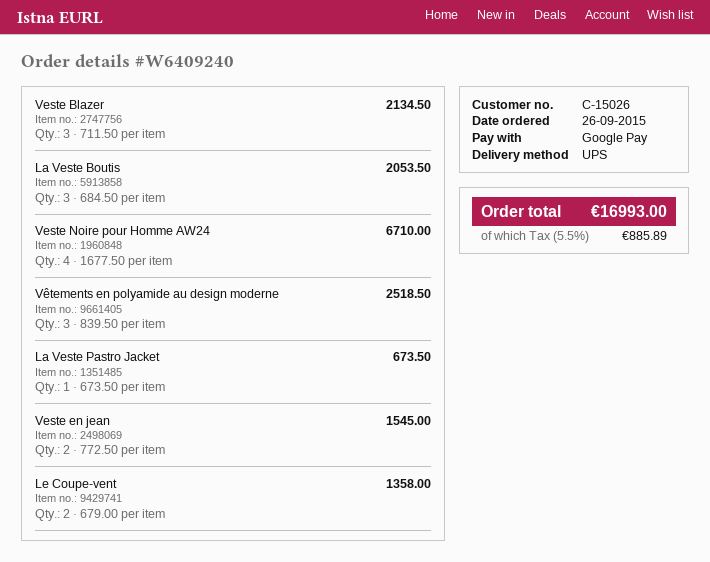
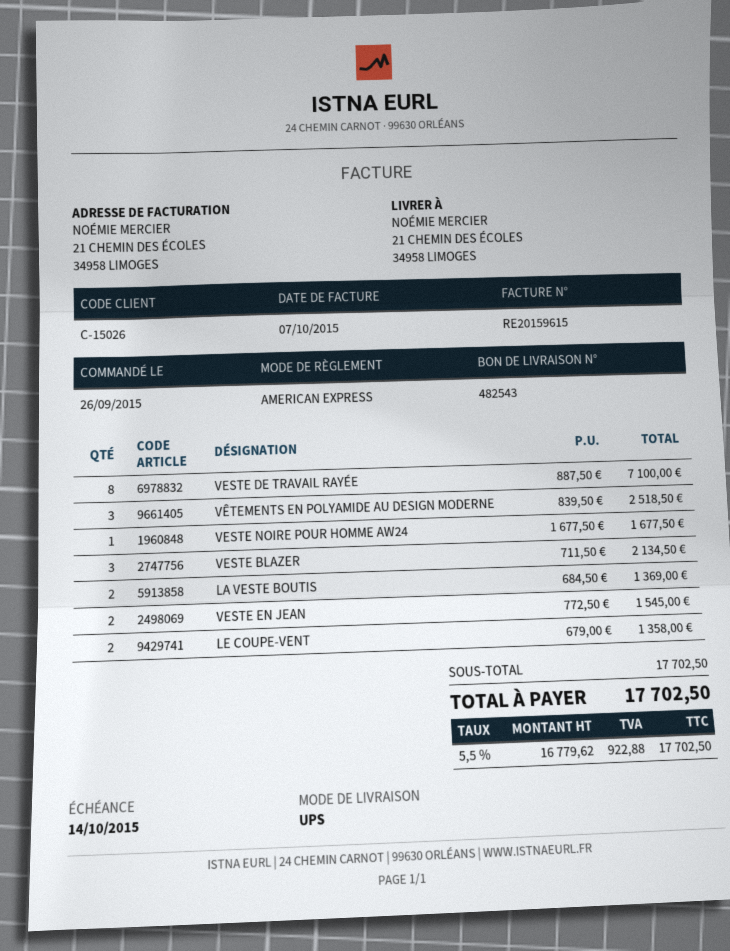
payment method: Google Pay -> American Express
La Veste Boutis: 3 x 684.50 = 2053.50 -> 2 x 684.50 = 1369.00
Veste Noire pour Homme AW24: 4 x 1677.50 = 6710.00 -> 1 x 1677.50 = 1677.50
La Veste Pastro Jacket: 1 x 673.50 = 673.50 -> none
VESTE DE TRAVAIL RAYÉE: none -> 8 x 887.50 = 7100.00
tax: 5.5% = 885.89 -> 5.5% = 922.88
total: 16993.00 -> 17702.50

